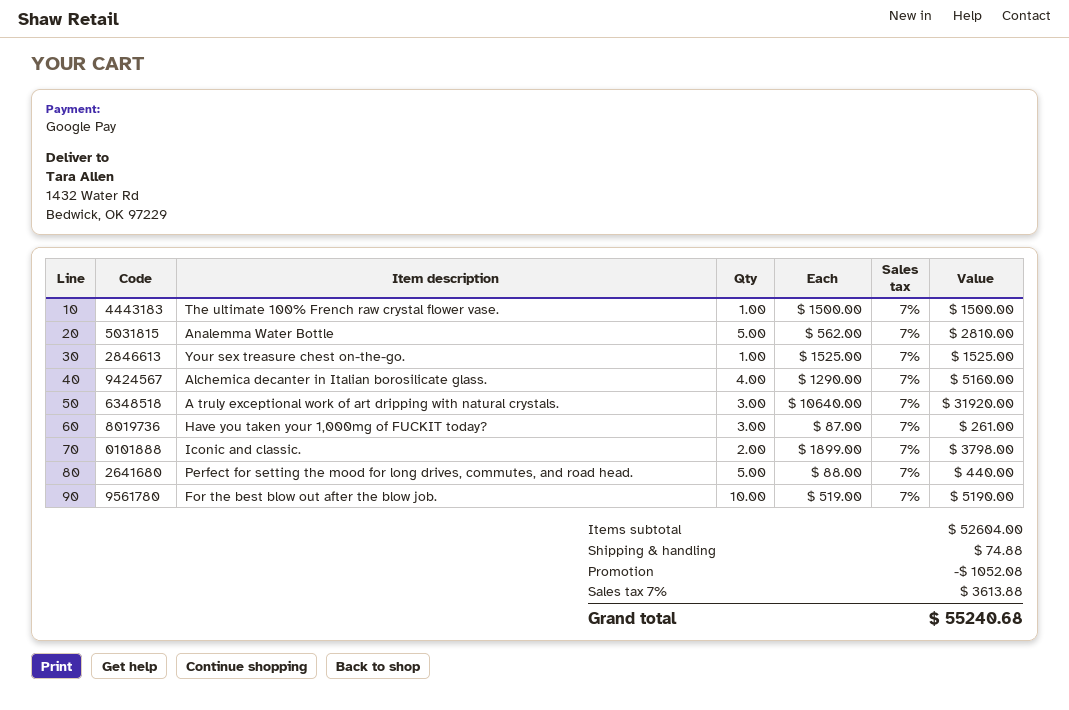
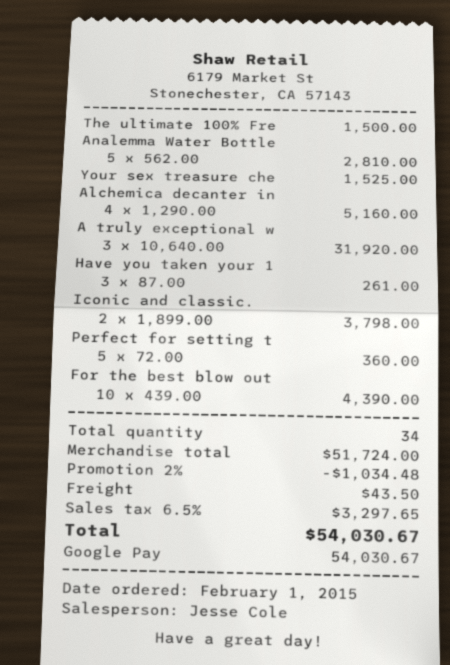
Perfect for setting the mood for long drives, commutes, and road head.: 5 x 88.00 = 440.00 -> 5 x 72.00 = 360.00
For the best blow out after the blow job.: 10 x 519.00 = 5190.00 -> 10 x 439.00 = 4390.00
subtotal: 52604.00 -> 51724.00
discount: 1052.08 -> 1034.48
shipping: 74.88 -> 43.50
tax: 7% = 3613.88 -> 6.5% = 3297.65
total: 55240.68 -> 54030.67

